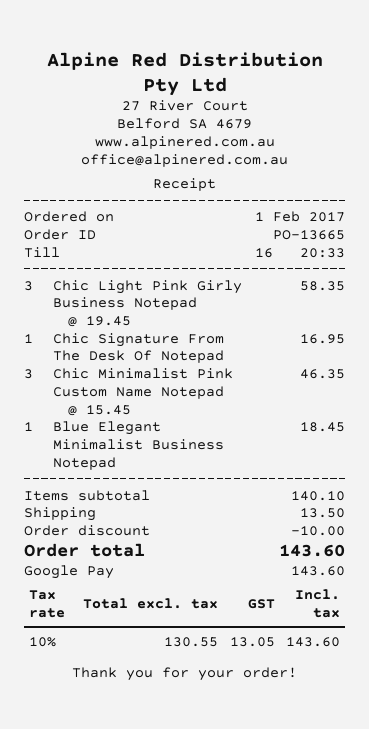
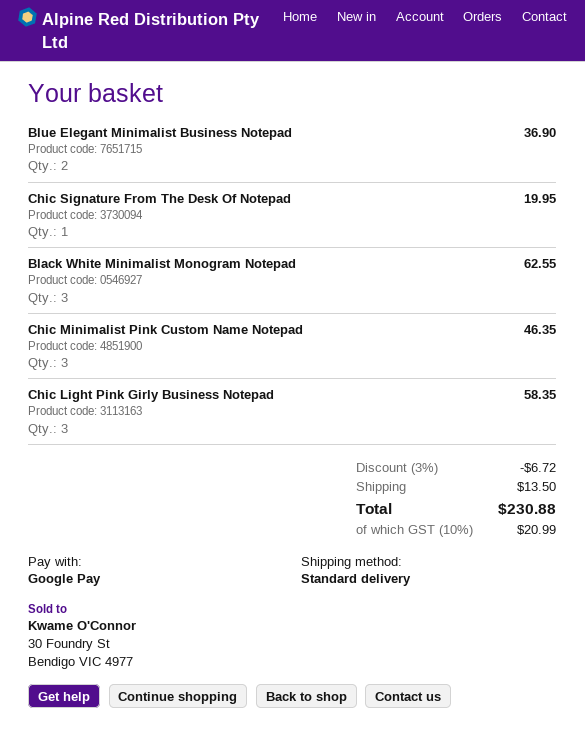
Chic Signature From The Desk Of Notepad: 1 for 16.95 -> 1 for 19.95
Blue Elegant Minimalist Business Notepad: 1 for 18.45 -> 2 for 36.90
Black White Minimalist Monogram Notepad: none -> 3 for 62.55
discount: 10.00 -> 6.72
tax: 10% = 13.05 -> 10% = 20.99
total: 143.60 -> 230.88

